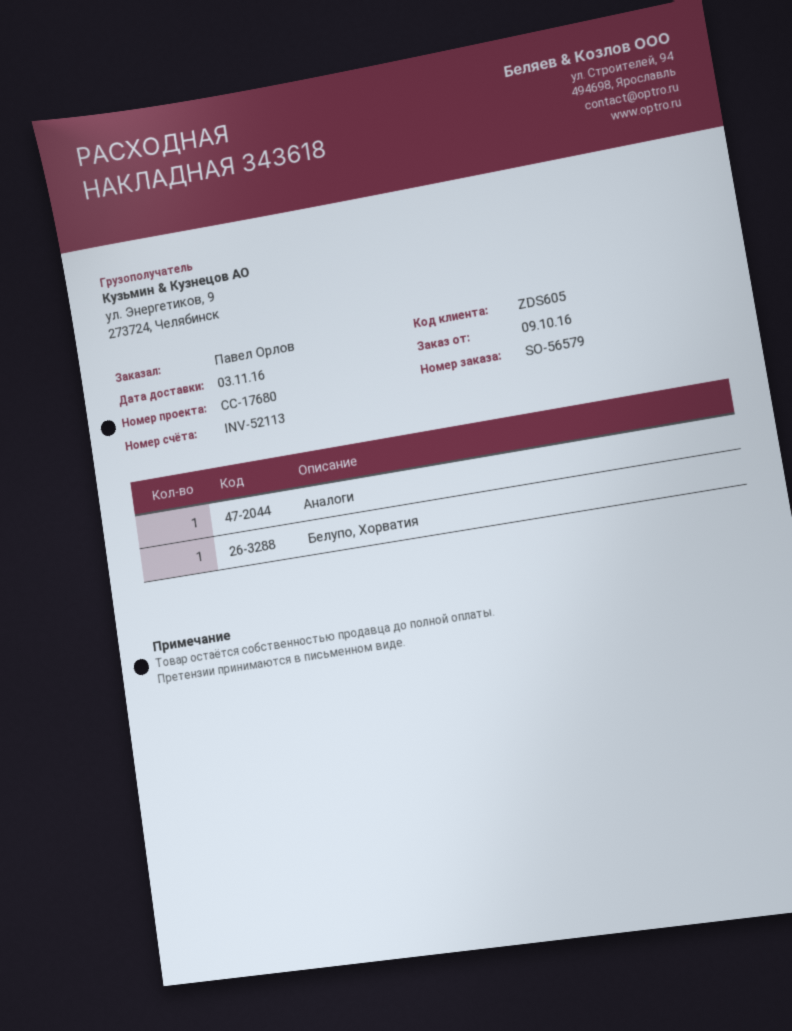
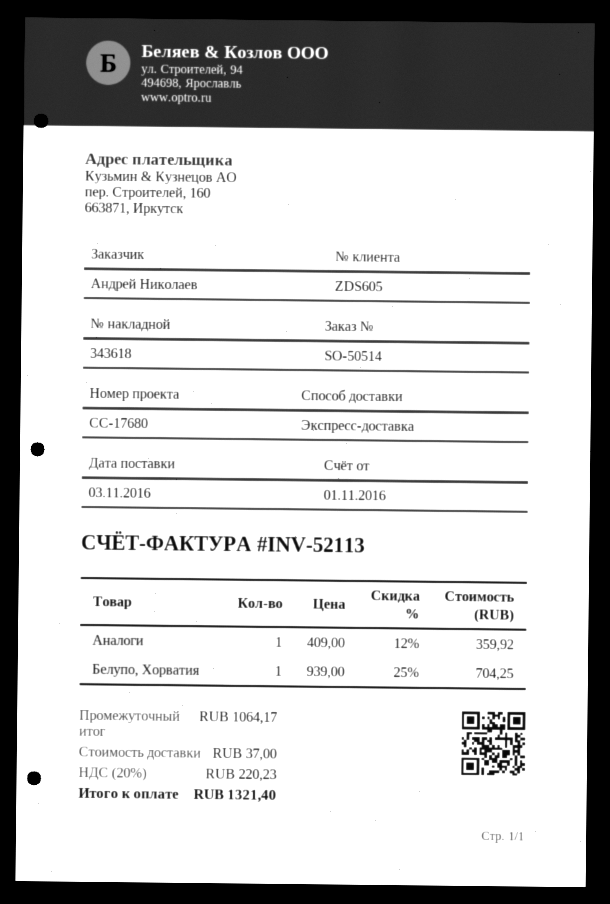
order number: SO-56579 -> SO-50514
ordered by: Павел Орлов -> Андрей Николаев

